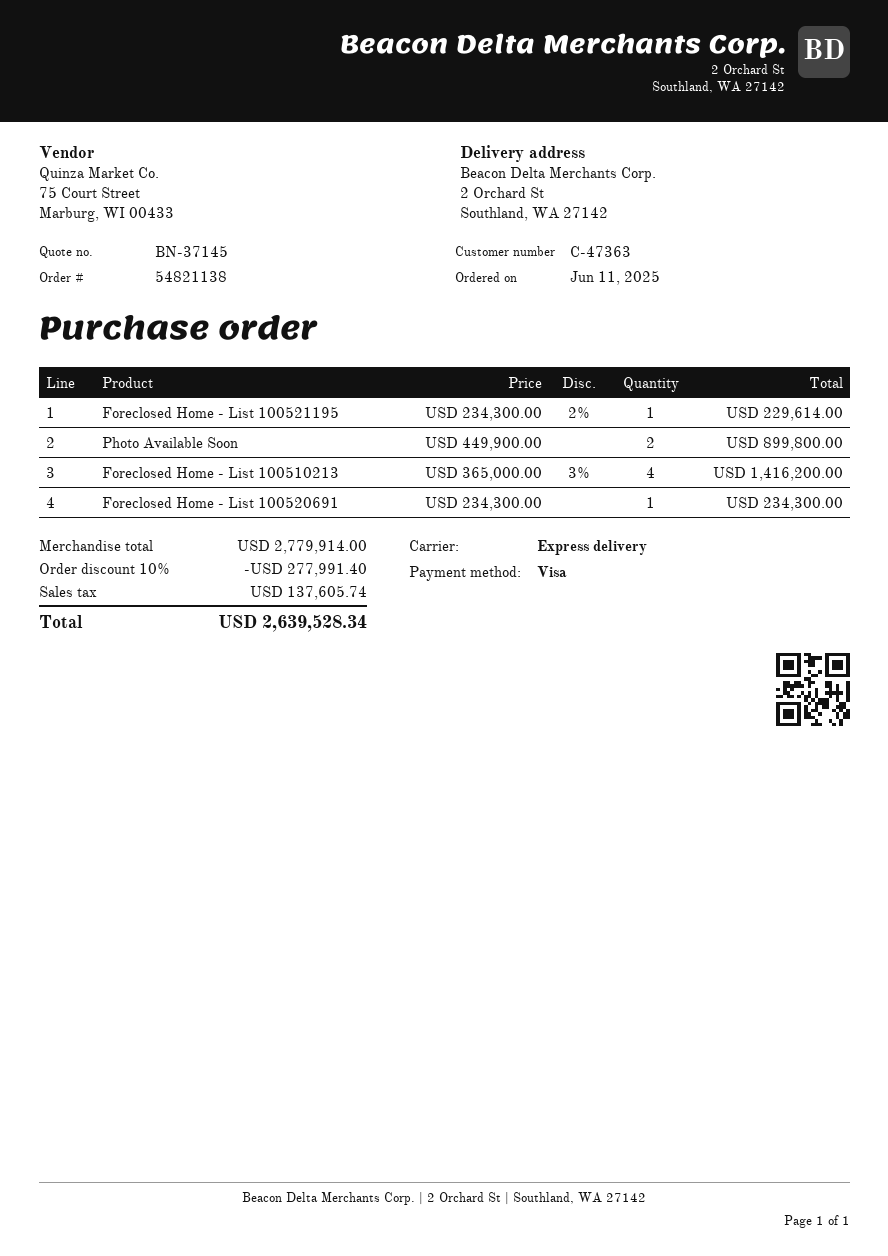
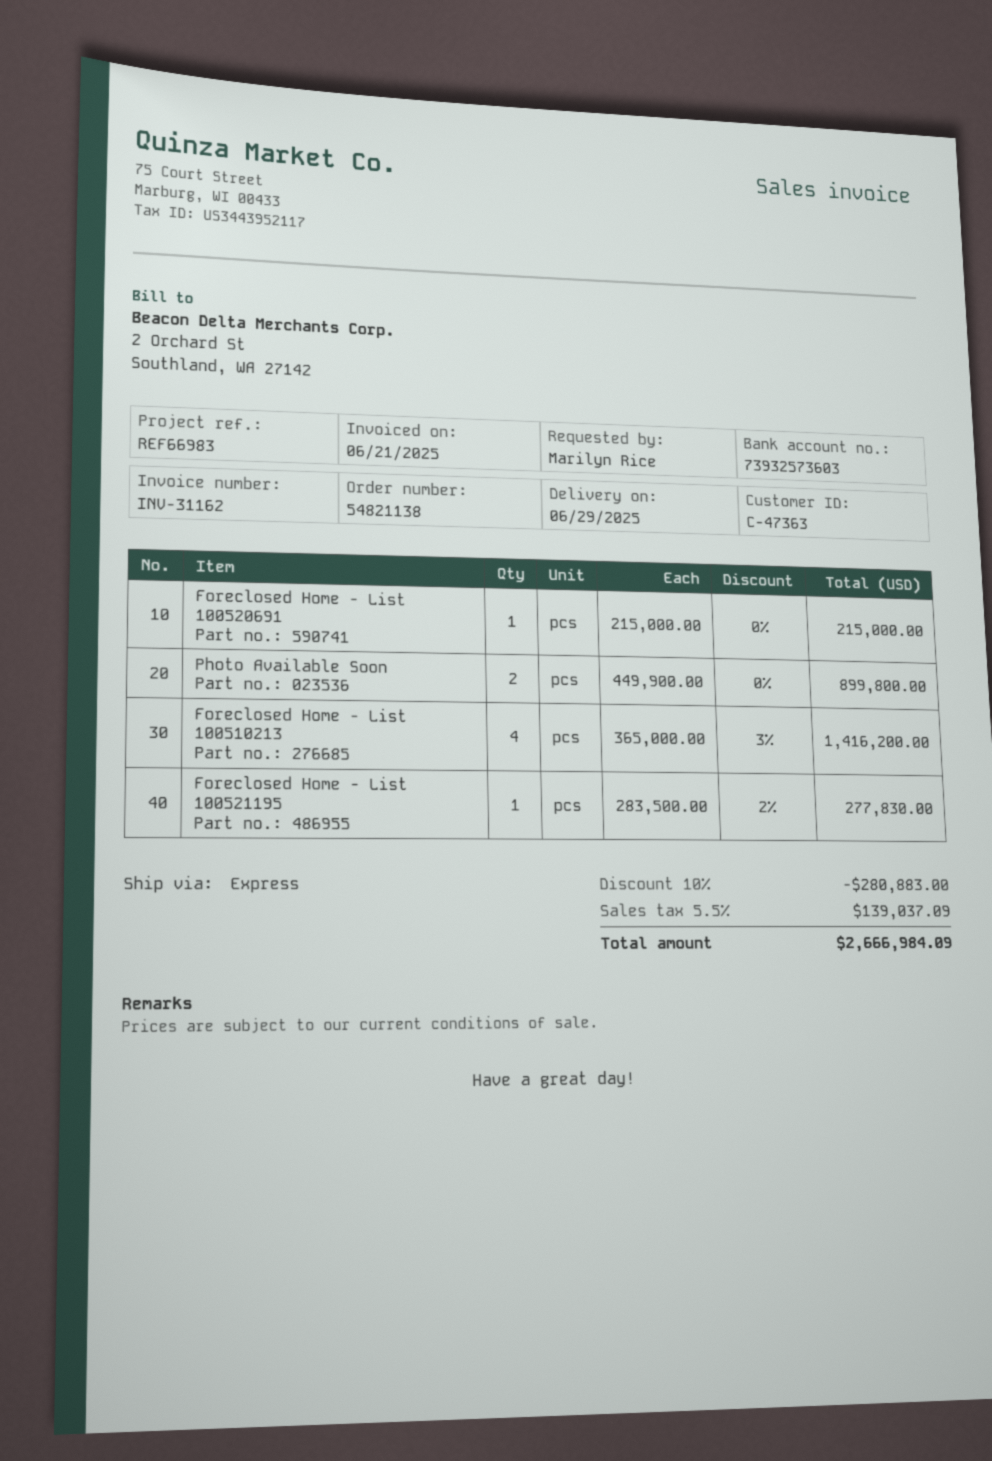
Foreclosed Home - List 100521195: 1 x 234300.00 - 2% = 229614.00 -> 1 x 283500.00 - 2% = 277830.00
Foreclosed Home - List 100520691: 1 x 234300.00 = 234300.00 -> 1 x 215000.00 = 215000.00
discount: 10% = 277991.40 -> 10% = 280883.00
tax: 137605.74 -> 139037.09
total: 2639528.34 -> 2666984.09

